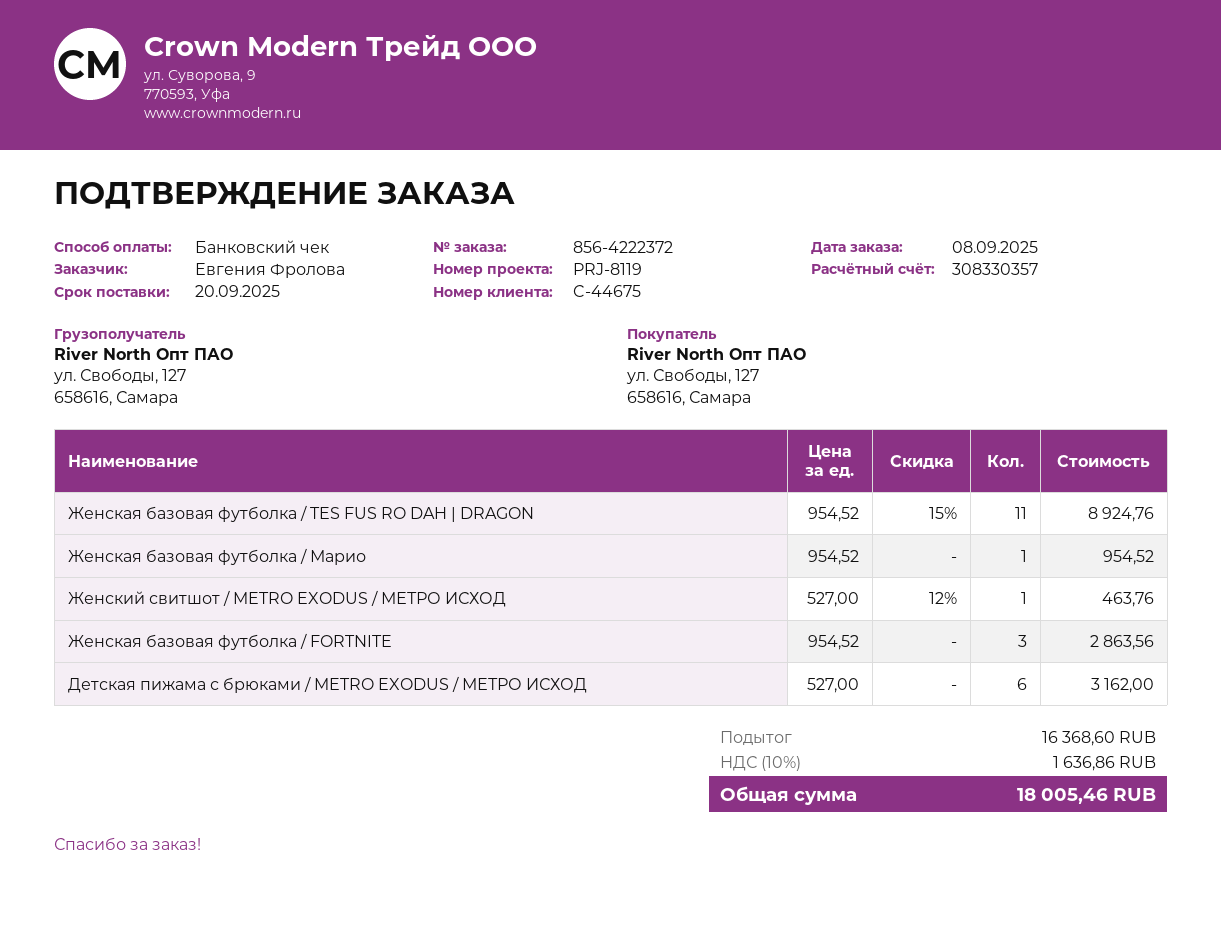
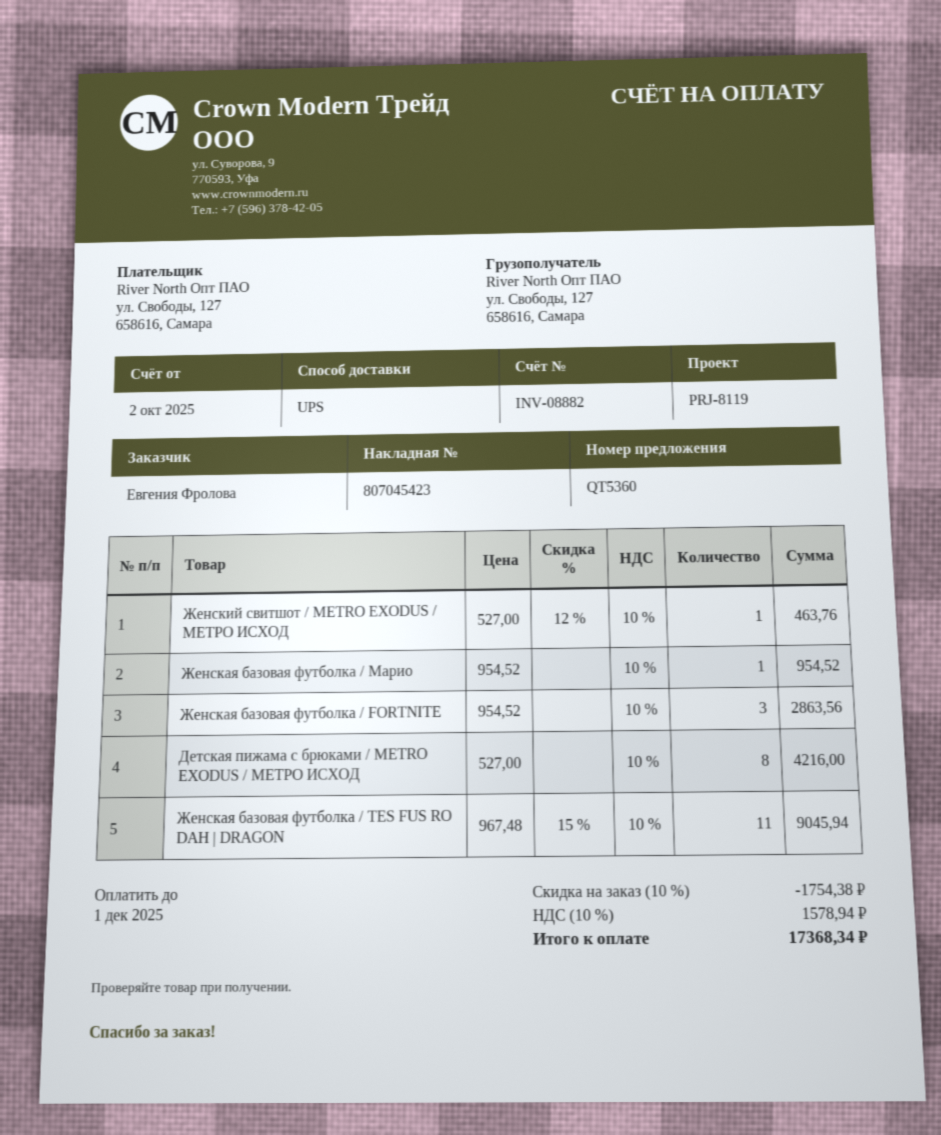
Женская базовая футболка / TES FUS RO DAH | DRAGON: 11 x 954.52 - 15% = 8924.76 -> 11 x 967.48 - 15% = 9045.94
Детская пижама с брюками / METRO EXODUS / МЕТРО ИСХОД: 6 x 527.00 = 3162.00 -> 8 x 527.00 = 4216.00
discount: none -> 10% = 1754.38
tax: 10% = 1636.86 -> 10% = 1578.94
total: 18005.46 -> 17368.34

